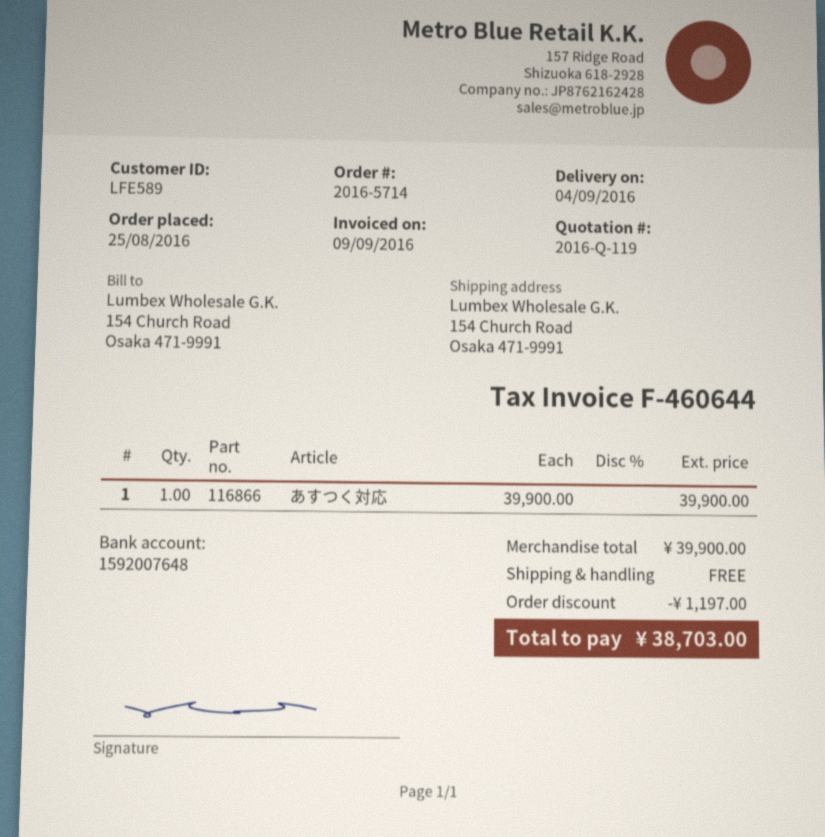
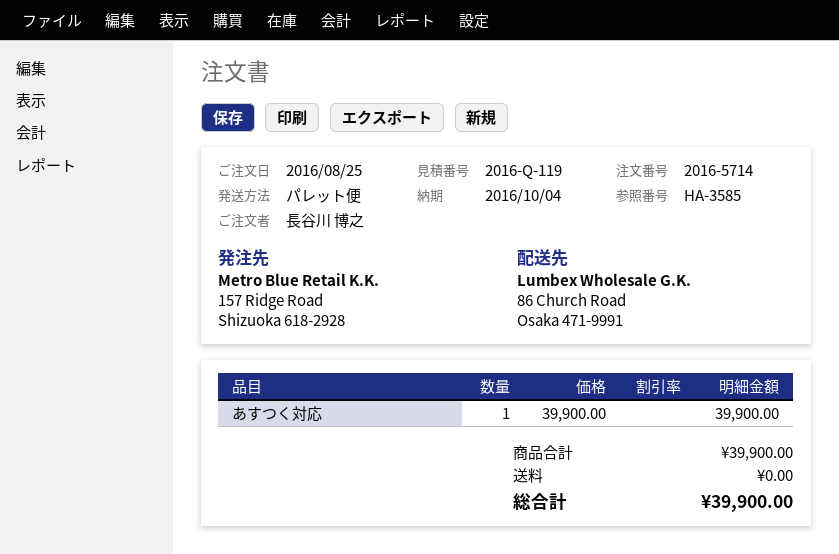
delivery date: 2016-09-04 -> 2016-10-04
ship to: 154 Church Road, Osaka 471-9991 -> 86 Church Road, Osaka 471-9991
discount: 1197.00 -> none
total: 38703.00 -> 39900.00

